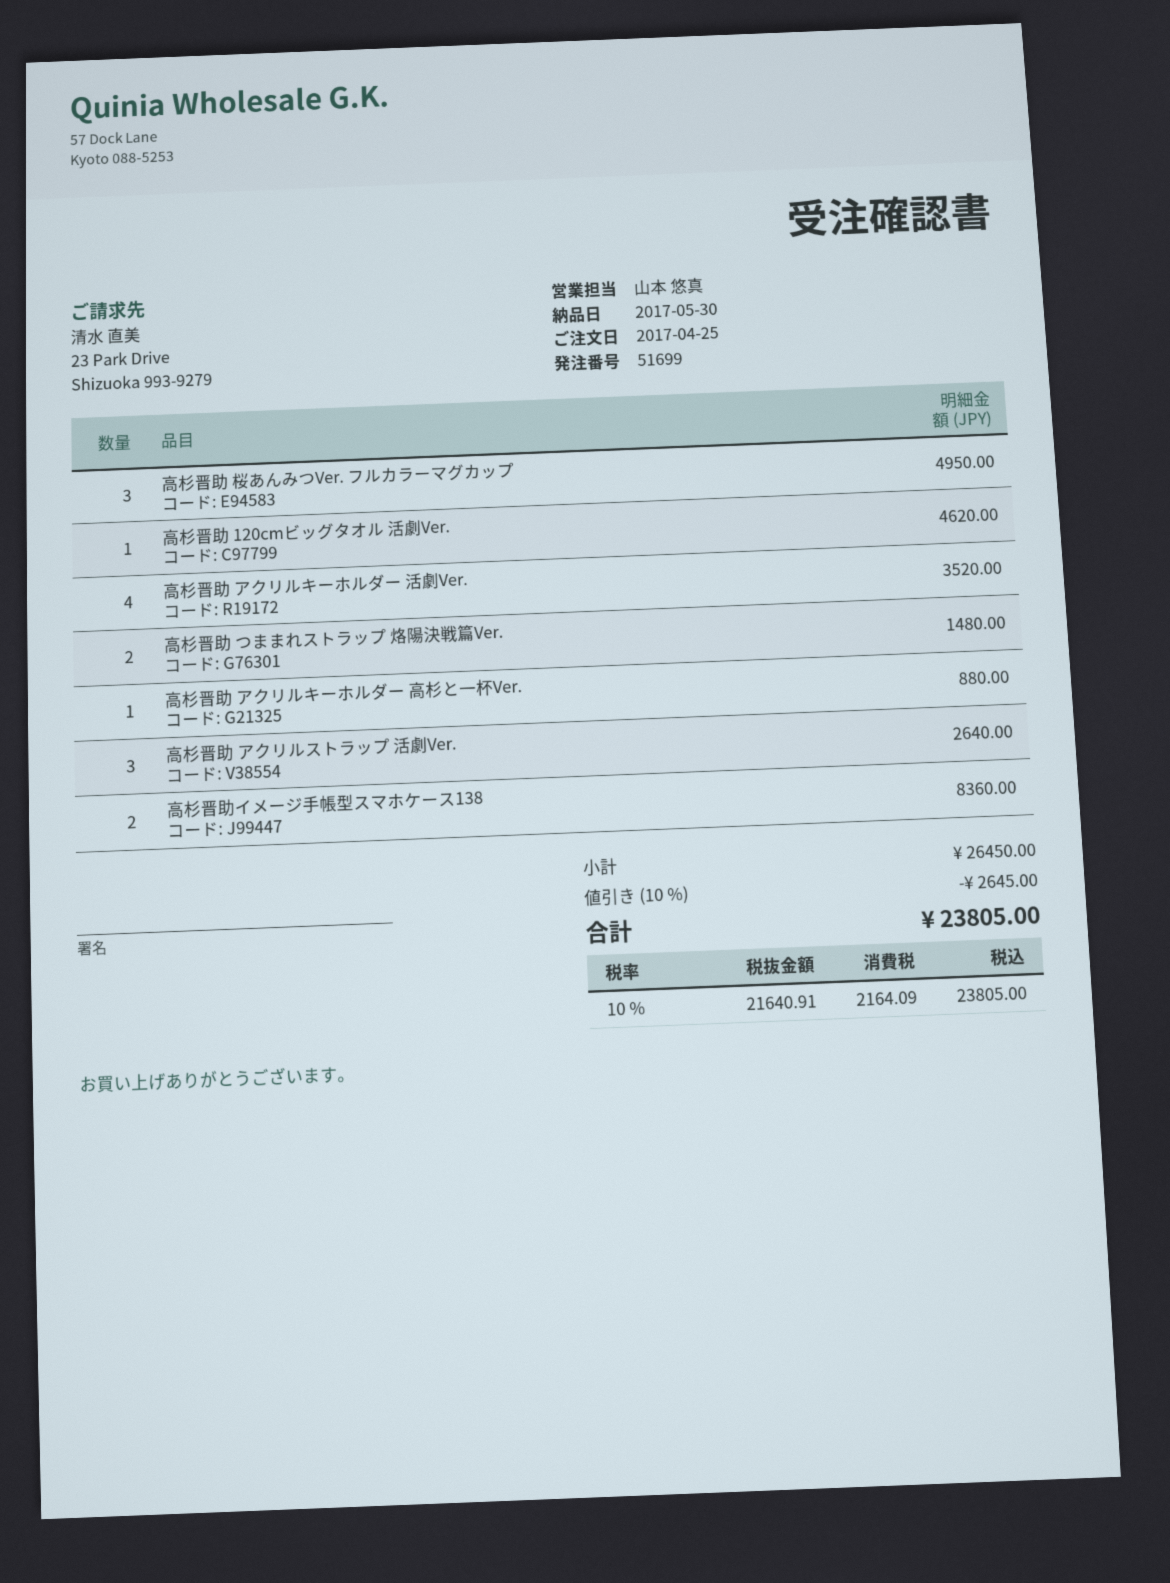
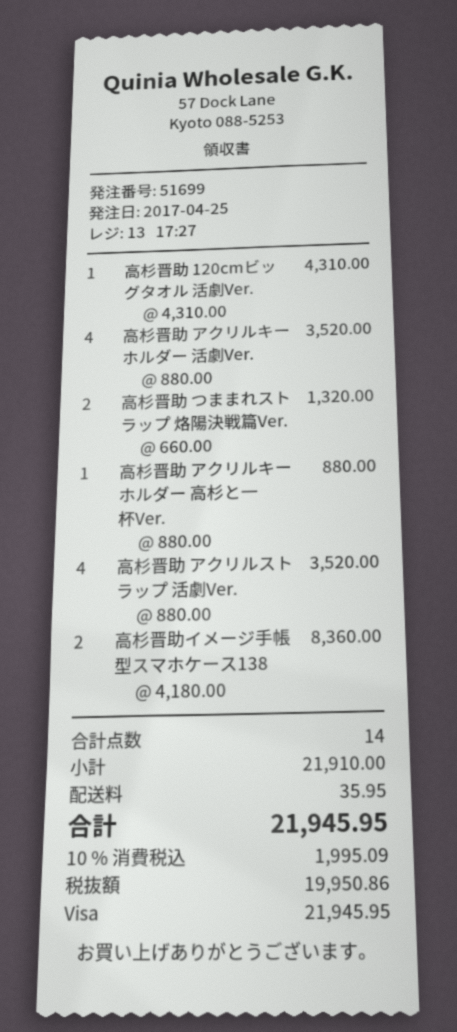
高杉晋助 桜あんみつVer. フルカラーマグカップ: 3 for 4950.00 -> none
高杉晋助 120cmビッグタオル 活劇Ver.: 1 for 4620.00 -> 1 for 4310.00
高杉晋助 つままれストラップ 烙陽決戦篇Ver.: 2 for 1480.00 -> 2 for 1320.00
高杉晋助 アクリルストラップ 活劇Ver.: 3 for 2640.00 -> 4 for 3520.00
subtotal: 26450.00 -> 21910.00
discount: 10% = 2645.00 -> none
shipping: none -> 35.95
net: 21640.91 -> 19950.86
tax: 10% = 2164.09 -> 10% = 1995.09
total: 23805.00 -> 21945.95

